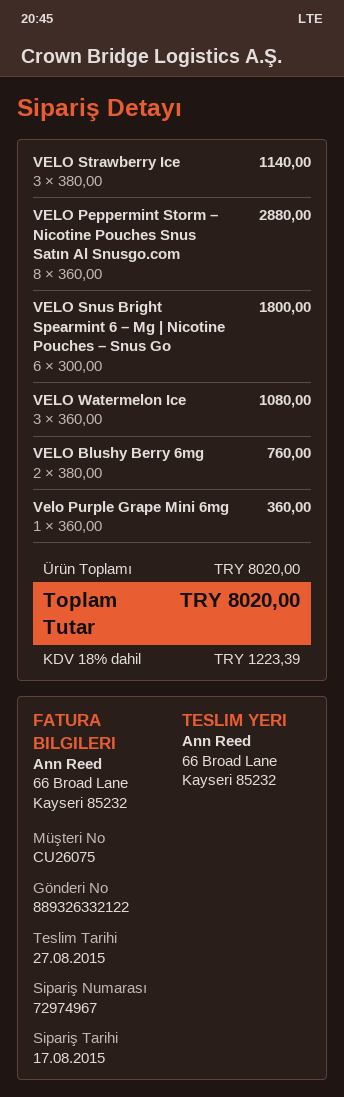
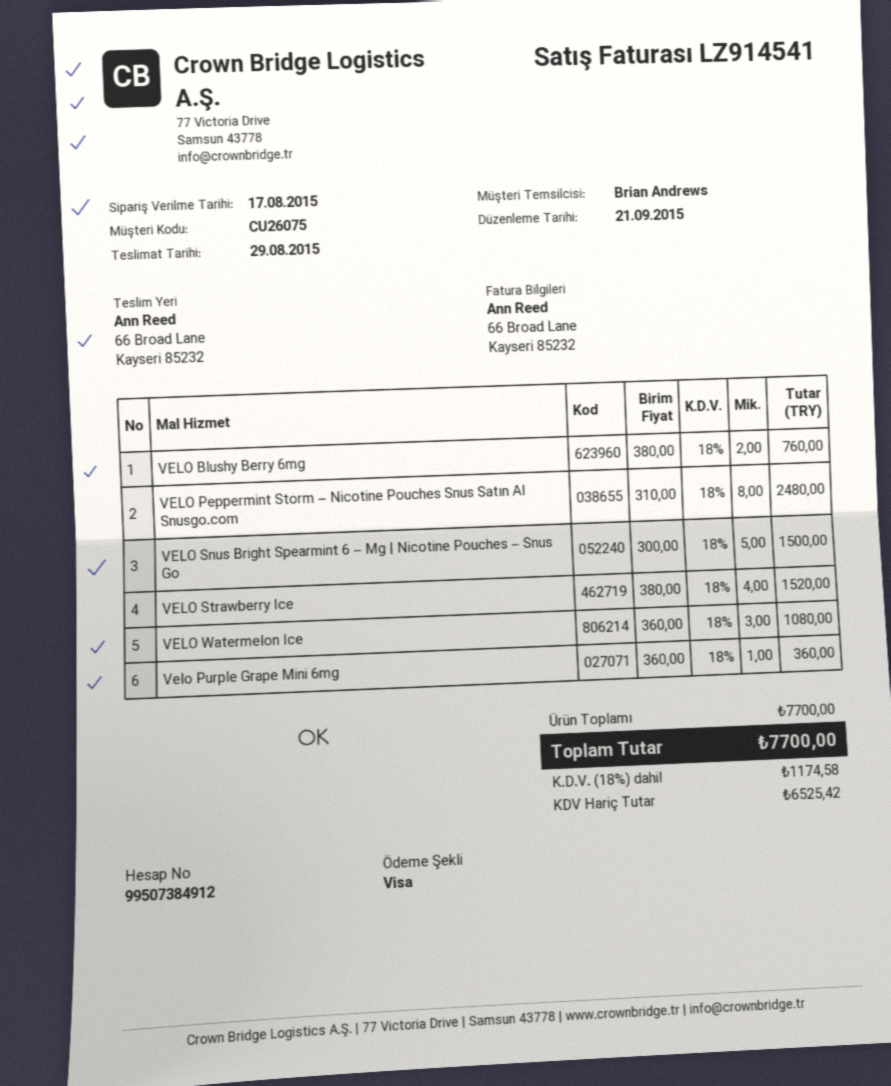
delivery date: 2015-08-27 -> 2015-08-29
VELO Strawberry Ice: 3 x 380.00 = 1140.00 -> 4 x 380.00 = 1520.00
VELO Peppermint Storm – Nicotine Pouches Snus Satın Al Snusgo.com: 8 x 360.00 = 2880.00 -> 8 x 310.00 = 2480.00
VELO Snus Bright Spearmint 6 – Mg | Nicotine Pouches – Snus Go: 6 x 300.00 = 1800.00 -> 5 x 300.00 = 1500.00
subtotal: 8020.00 -> 7700.00
tax: 18% = 1223.39 -> 18% = 1174.58
total: 8020.00 -> 7700.00

